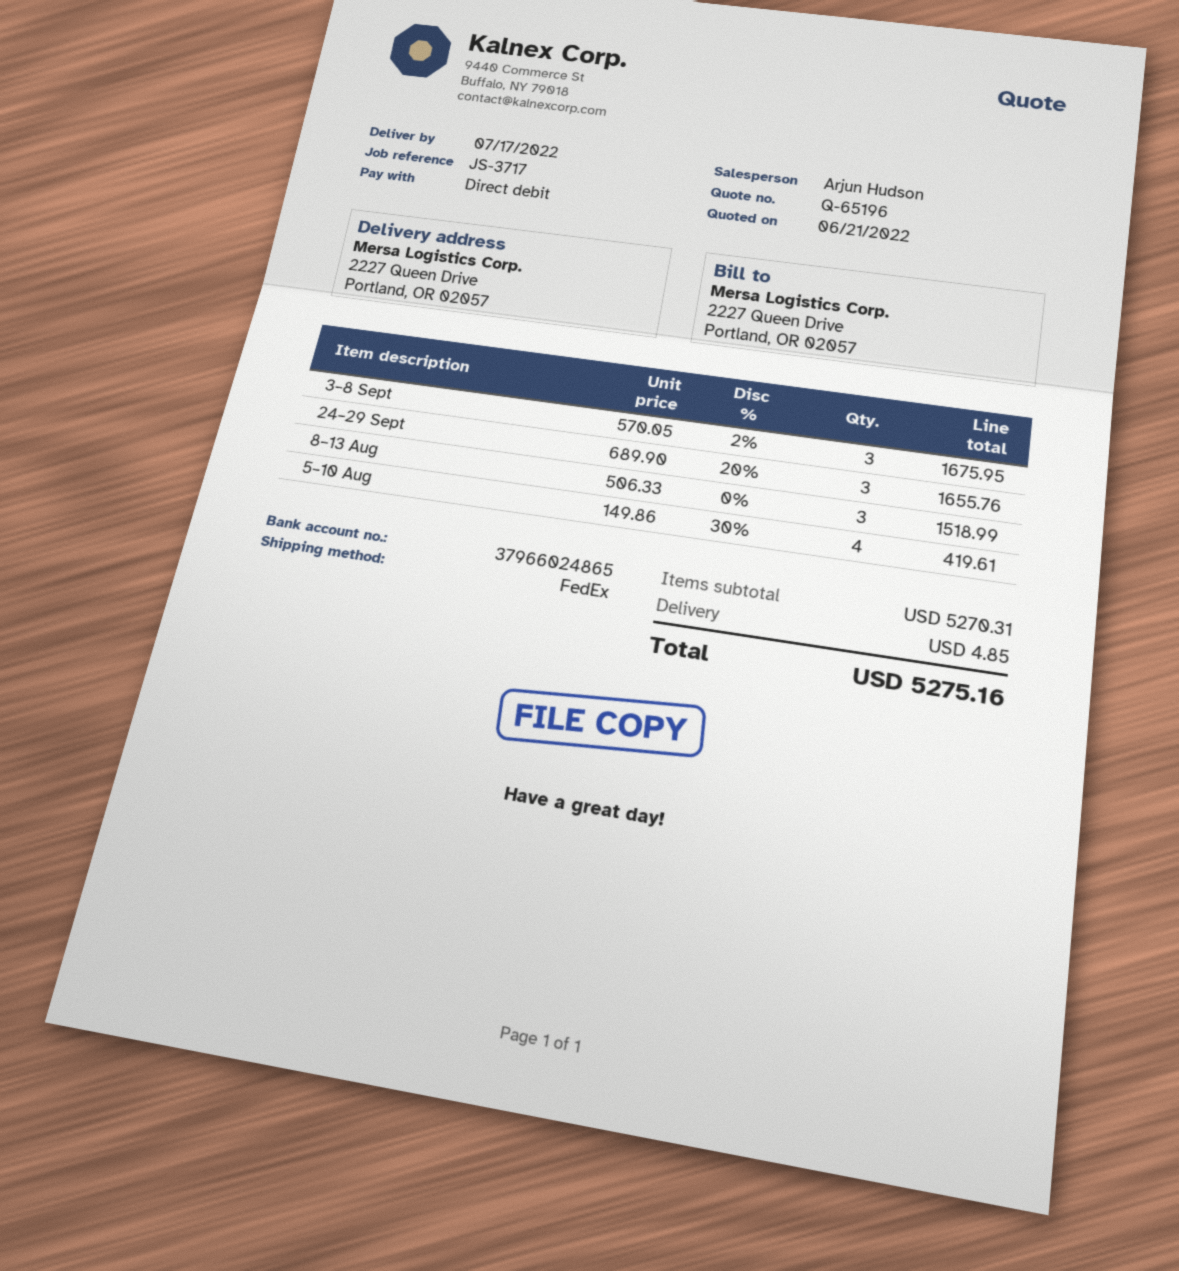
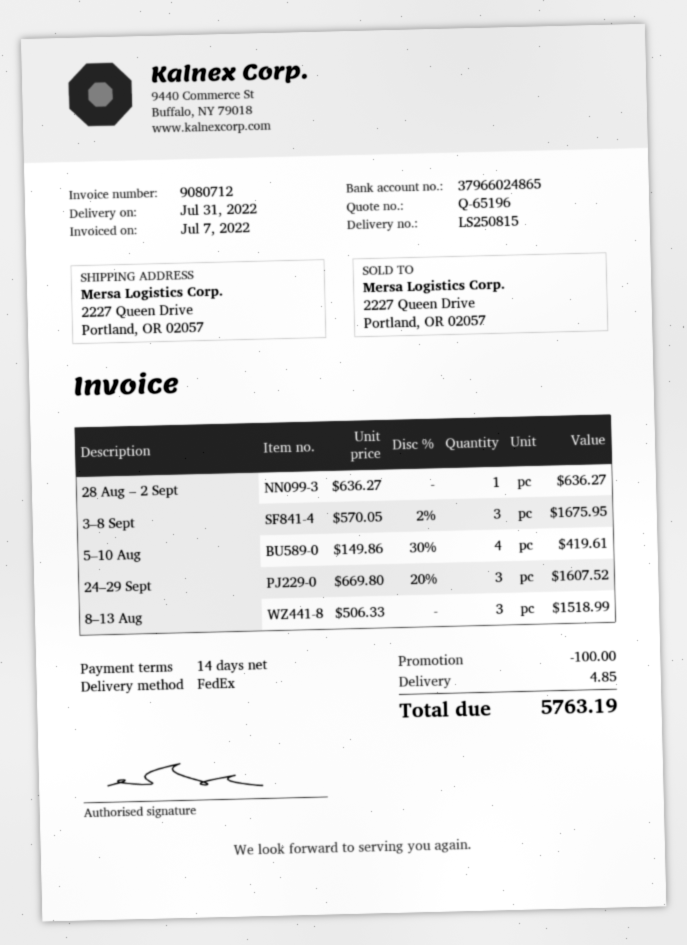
delivery date: 2022-07-17 -> 2022-07-31
24–29 Sept: 3 x 689.90 - 20% = 1655.76 -> 3 x 669.80 - 20% = 1607.52
28 Aug – 2 Sept: none -> 1 x 636.27 = 636.27
discount: none -> 100.00
total: 5275.16 -> 5763.19

